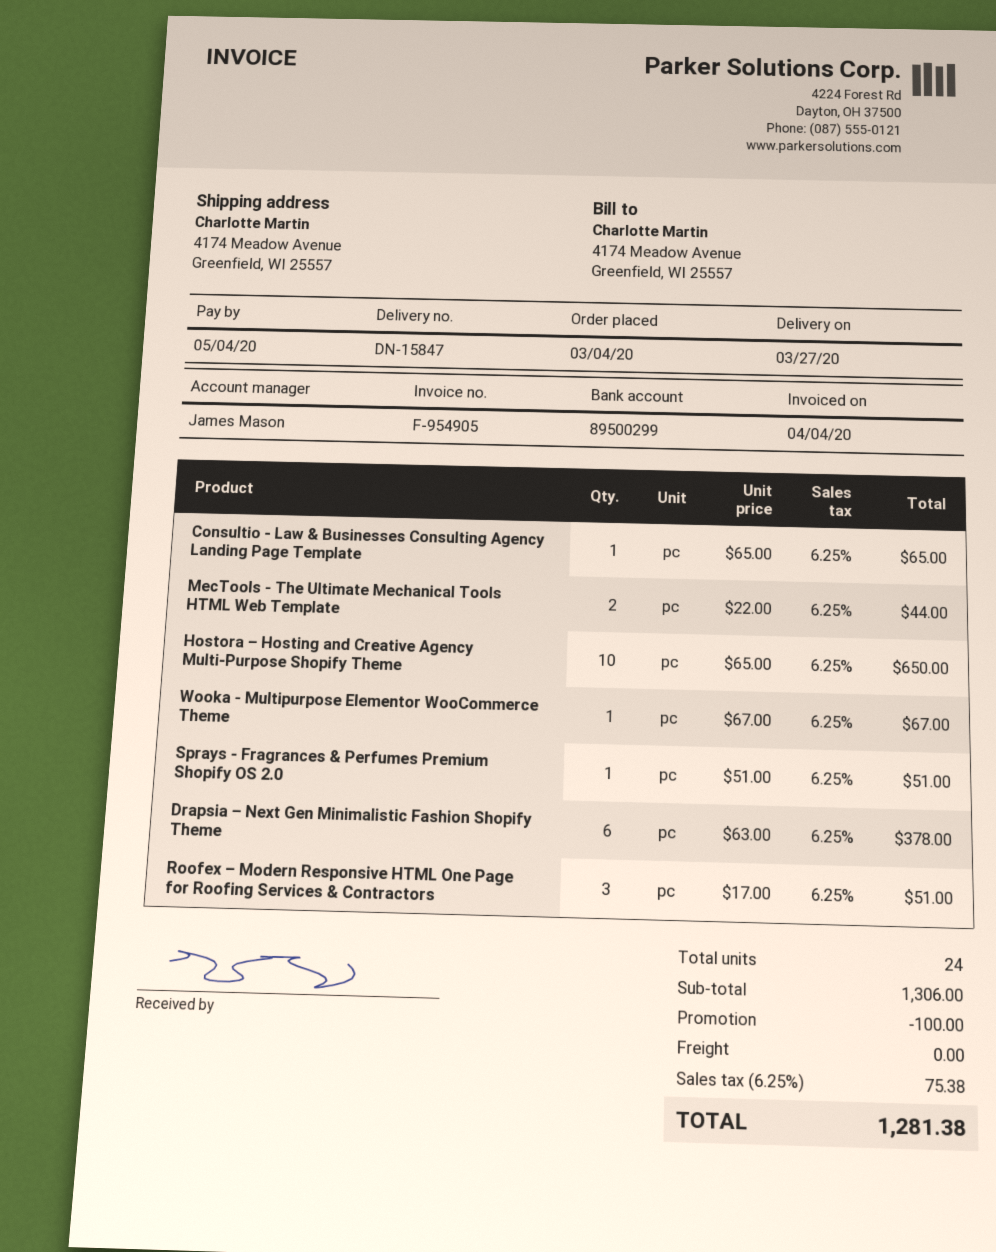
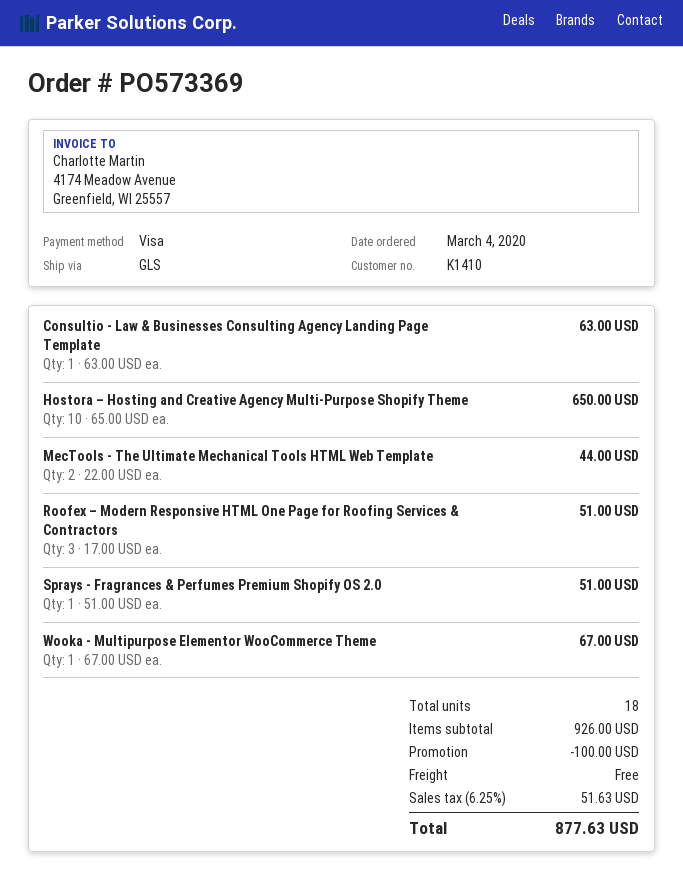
Consultio - Law & Businesses Consulting Agency Landing Page Template: 1 x 65.00 = 65.00 -> 1 x 63.00 = 63.00
Drapsia – Next Gen Minimalistic Fashion Shopify Theme: 6 x 63.00 = 378.00 -> none
total quantity: 24 -> 18
subtotal: 1306.00 -> 926.00
tax: 6.25% = 75.38 -> 6.25% = 51.63
total: 1281.38 -> 877.63

